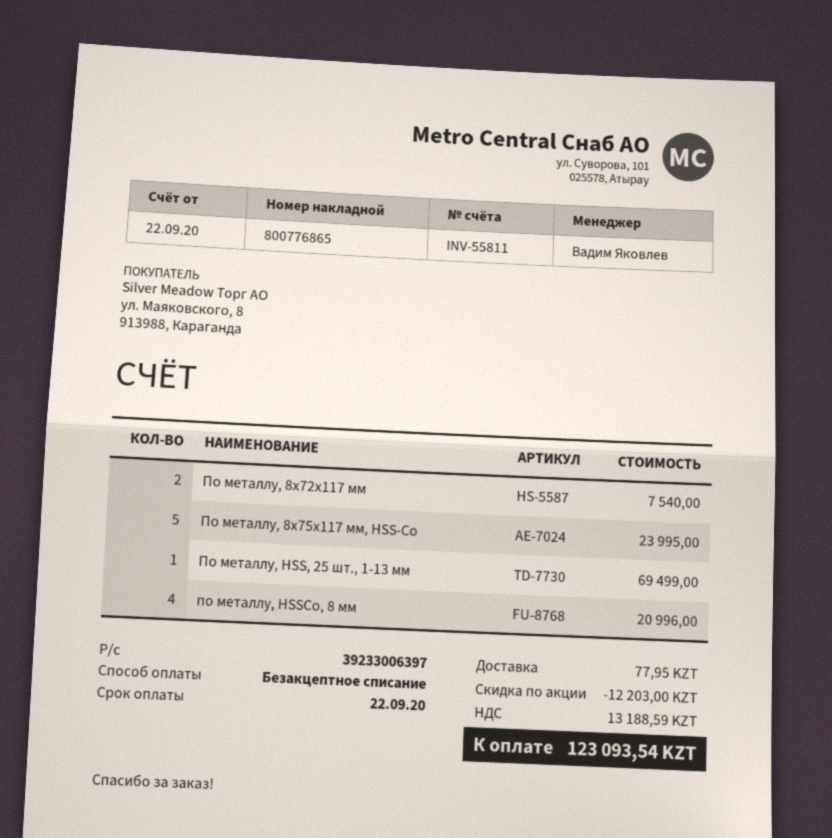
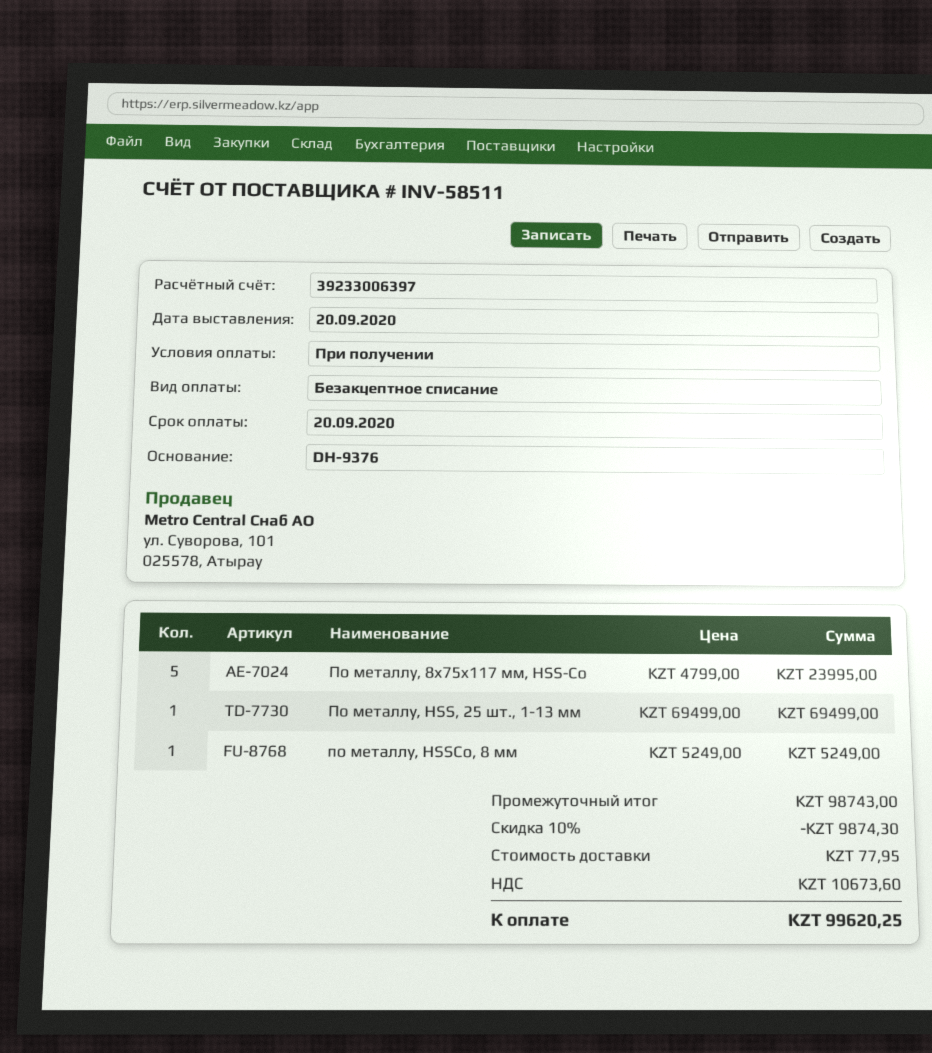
invoice number: INV-55811 -> INV-58511
invoice date: 2020-09-22 -> 2020-09-20
due date: 2020-09-22 -> 2020-09-20
По металлу, 8х72х117 мм: 2 for 7540.00 -> none
по металлу, HSSCo, 8 мм: 4 for 20996.00 -> 1 for 5249.00
discount: 12203.00 -> 9874.30
tax: 13188.59 -> 10673.60
total: 123093.54 -> 99620.25

